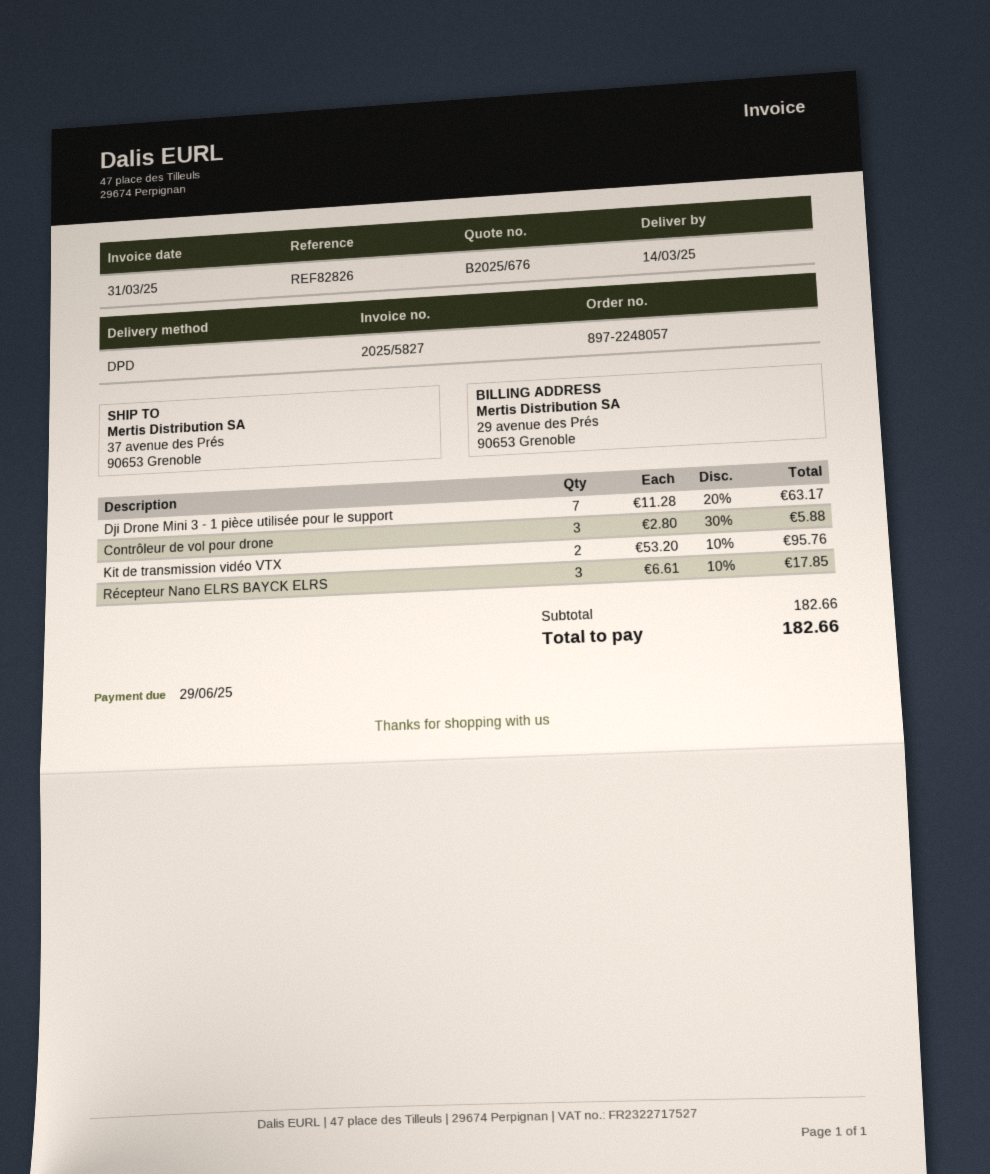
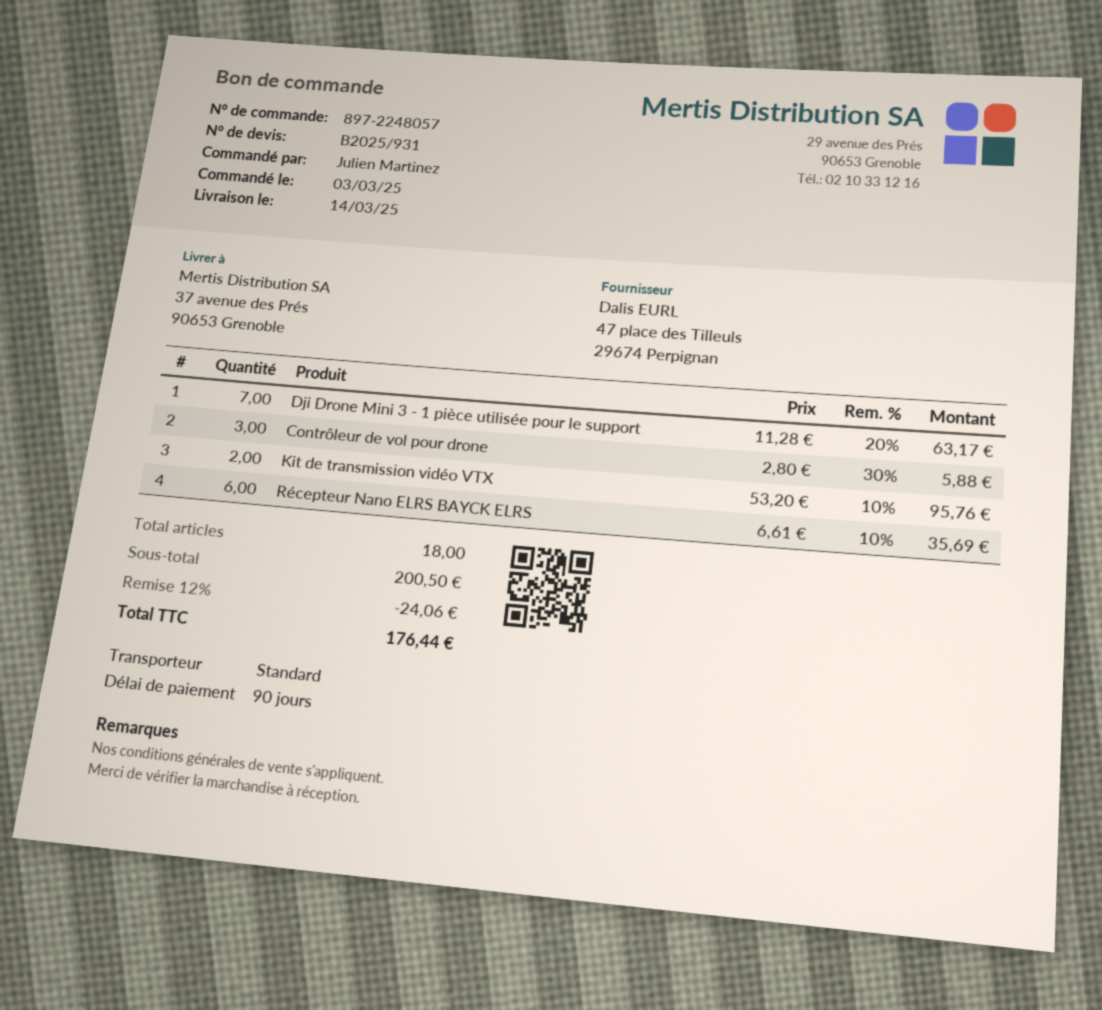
quote number: B2025/676 -> B2025/931
shipping method: DPD -> standard
Récepteur Nano ELRS BAYCK ELRS: 3 x 6.61 - 10% = 17.85 -> 6 x 6.61 - 10% = 35.69
subtotal: 182.66 -> 200.50
discount: none -> 12% = 24.06
total: 182.66 -> 176.44

